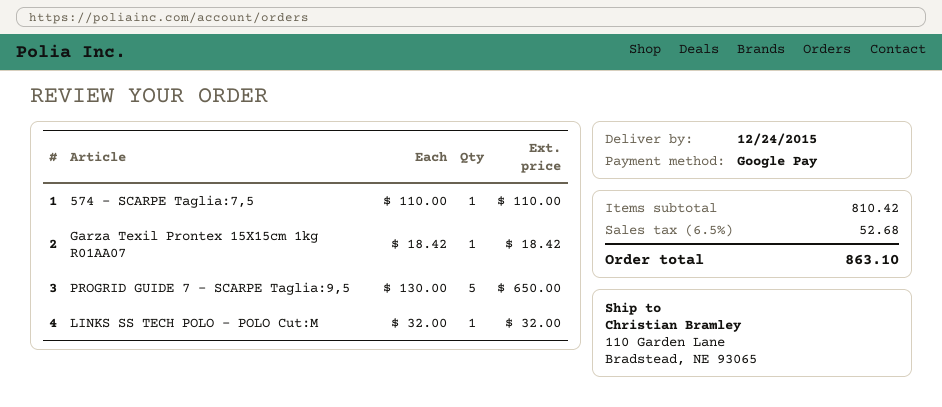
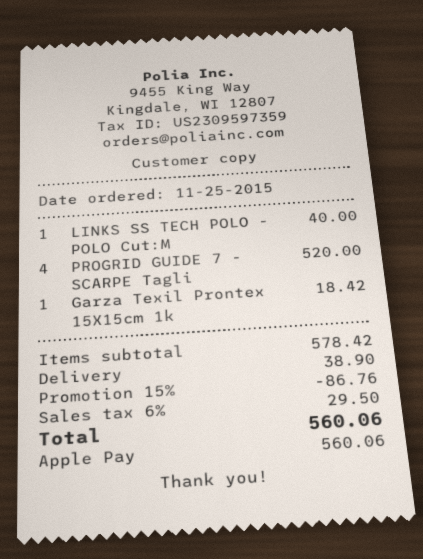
payment method: Google Pay -> Apple Pay
574 - SCARPE Taglia:7,5: 1 for 110.00 -> none
PROGRID GUIDE 7 - SCARPE Taglia:9,5: 5 for 650.00 -> 4 for 520.00
LINKS SS TECH POLO - POLO Cut:M: 1 for 32.00 -> 1 for 40.00
subtotal: 810.42 -> 578.42
discount: none -> 15% = 86.76
shipping: none -> 38.90
tax: 6.5% = 52.68 -> 6% = 29.50
total: 863.10 -> 560.06

